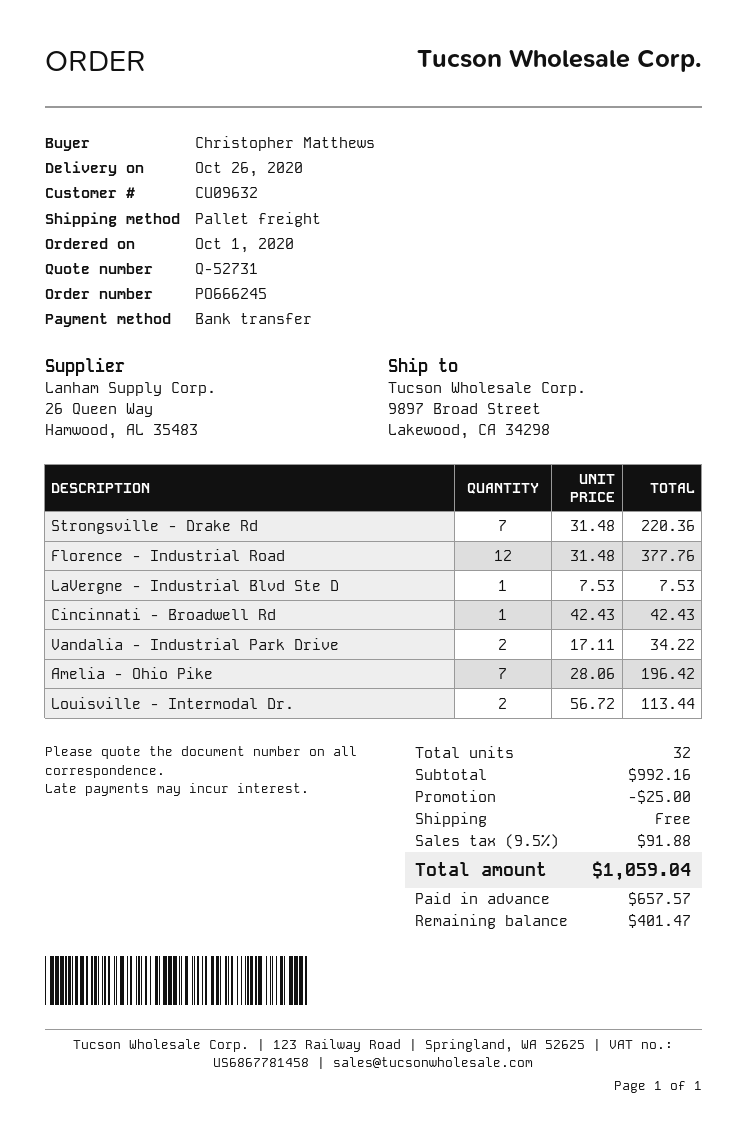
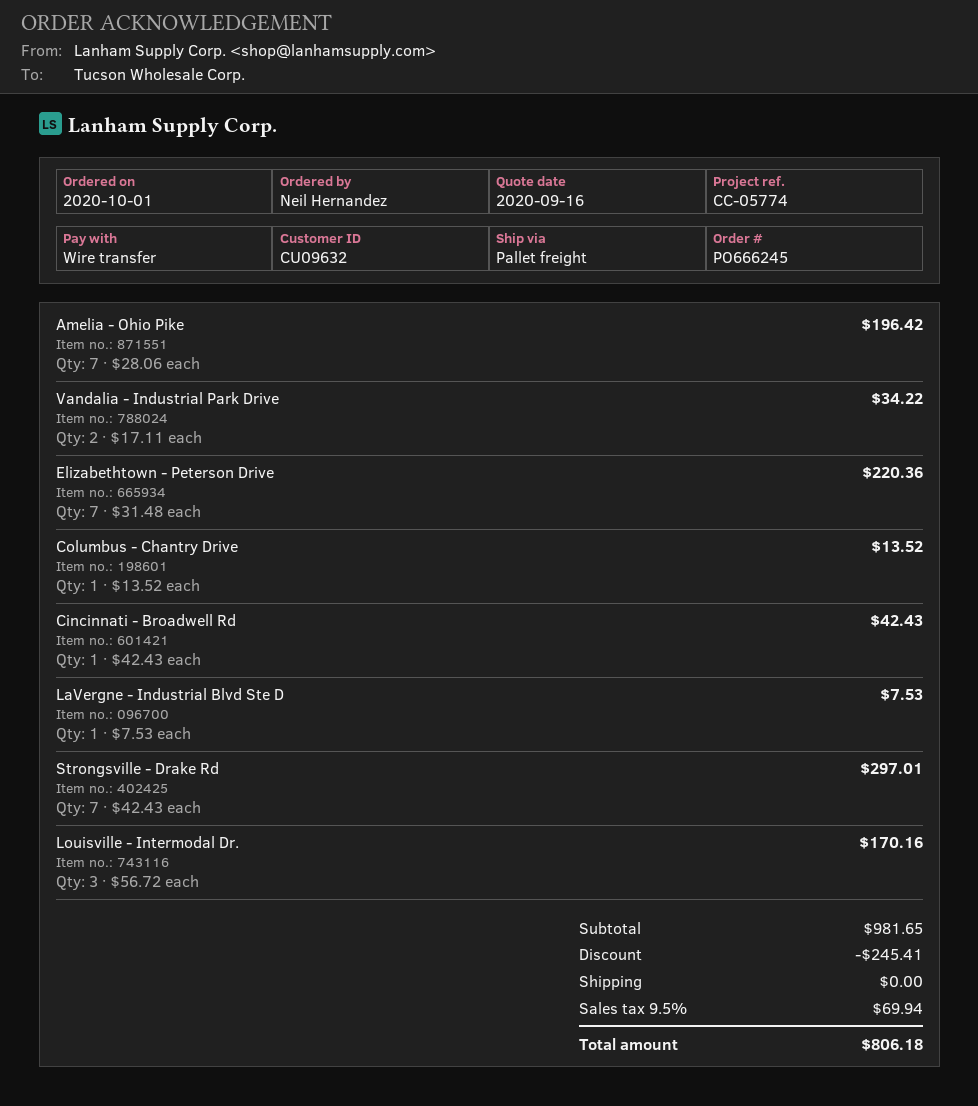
ordered by: Christopher Matthews -> Neil Hernandez
Strongsville - Drake Rd: 7 x 31.48 = 220.36 -> 7 x 42.43 = 297.01
Florence - Industrial Road: 12 x 31.48 = 377.76 -> none
Louisville - Intermodal Dr.: 2 x 56.72 = 113.44 -> 3 x 56.72 = 170.16
Elizabethtown - Peterson Drive: none -> 7 x 31.48 = 220.36
Columbus - Chantry Drive: none -> 1 x 13.52 = 13.52
subtotal: 992.16 -> 981.65
discount: 25.00 -> 245.41
tax: 9.5% = 91.88 -> 9.5% = 69.94
total: 1059.04 -> 806.18

